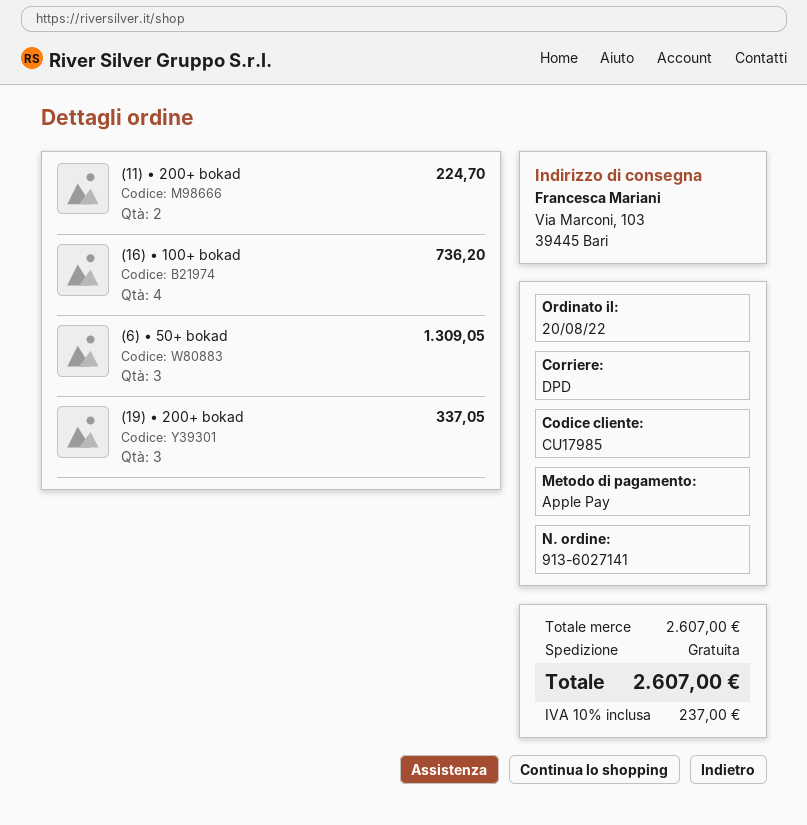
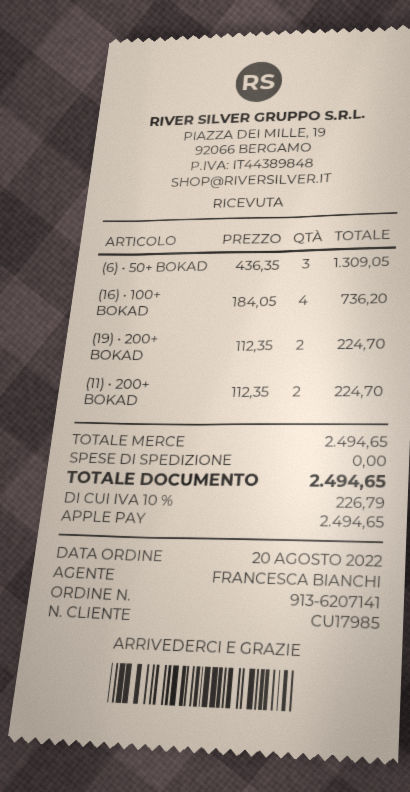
order number: 913-6027141 -> 913-6207141
(19) • 200+ bokad: 3 for 337.05 -> 2 for 224.70
subtotal: 2607.00 -> 2494.65
tax: 10% = 237.00 -> 10% = 226.79
total: 2607.00 -> 2494.65

